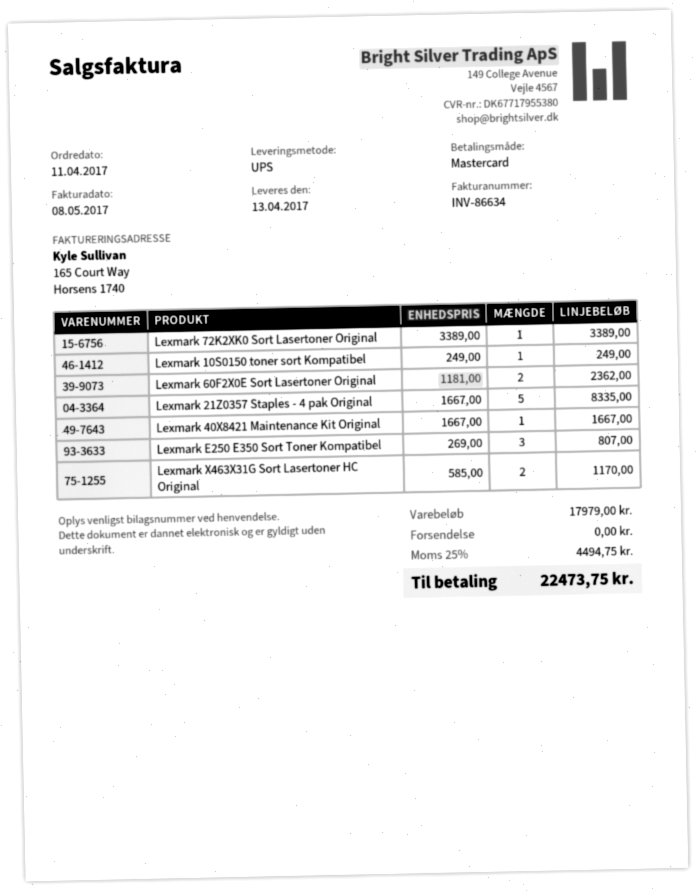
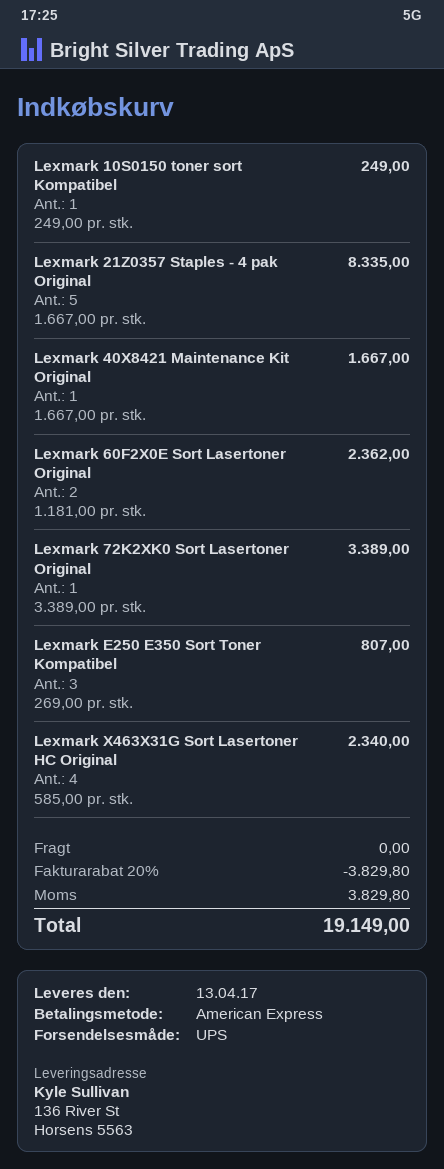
payment method: Mastercard -> American Express
Lexmark X463X31G Sort Lasertoner HC Original: 2 x 585.00 = 1170.00 -> 4 x 585.00 = 2340.00
discount: none -> 20% = 3829.80
tax: 4494.75 -> 3829.80
total: 22473.75 -> 19149.00

